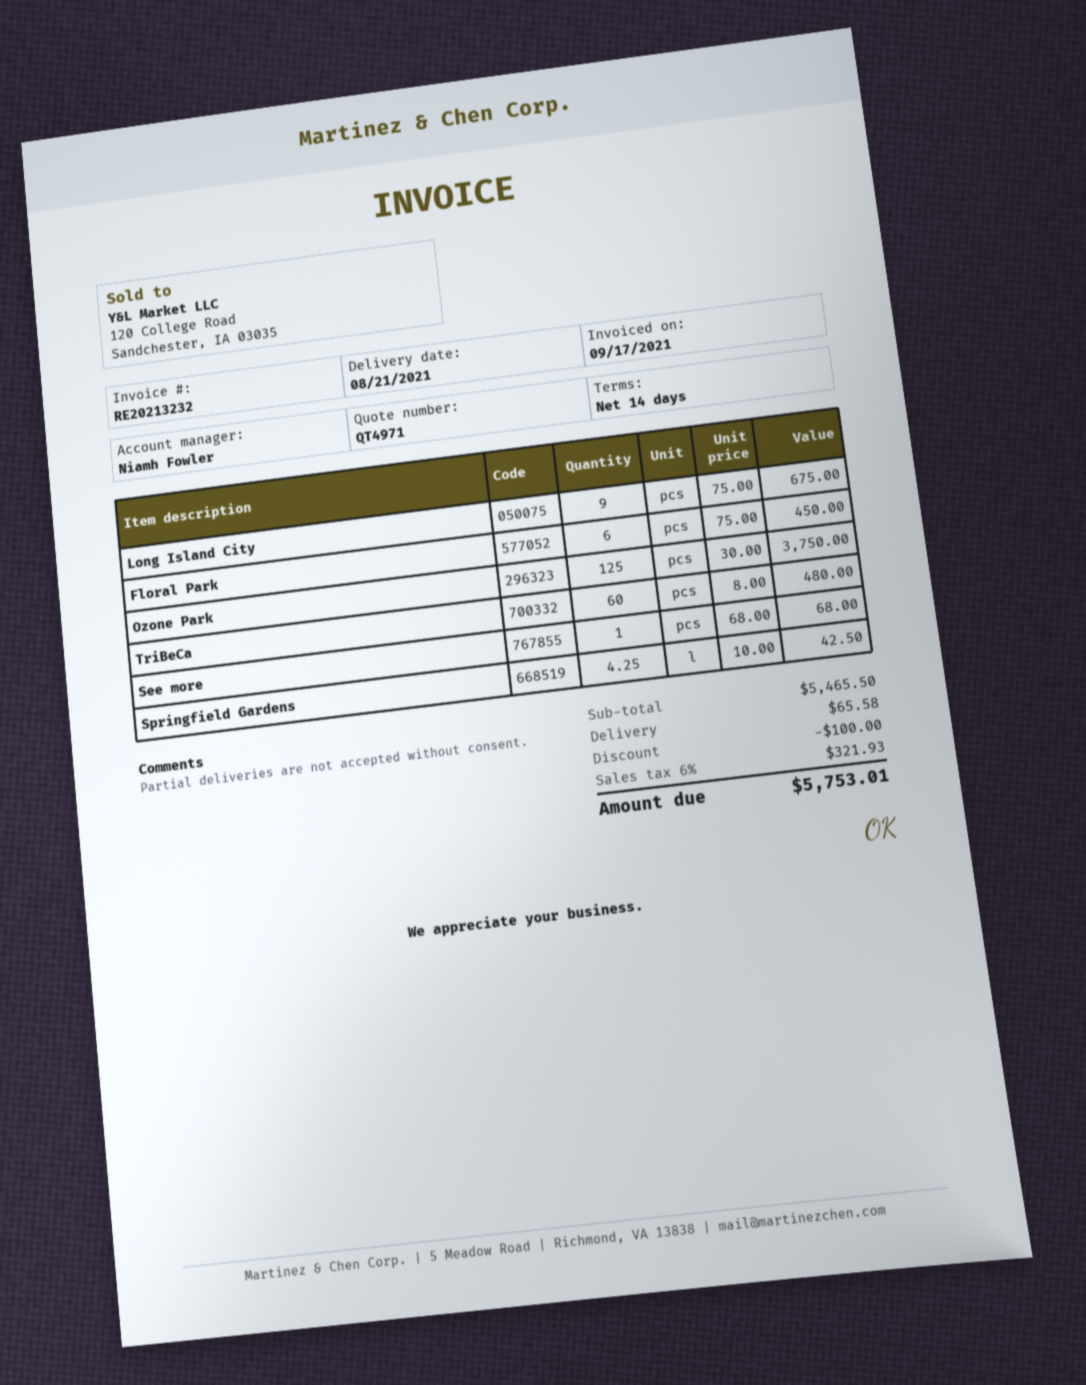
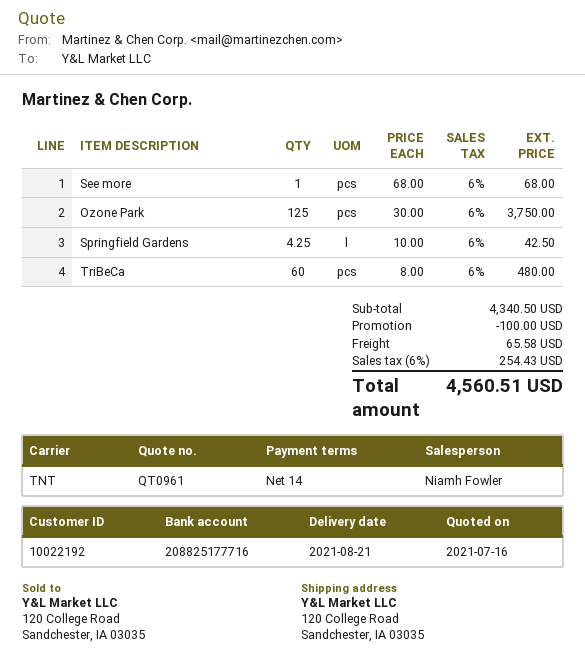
quote number: QT4971 -> QT0961
Long Island City: 9 x 75.00 = 675.00 -> none
Floral Park: 6 x 75.00 = 450.00 -> none
subtotal: 5465.50 -> 4340.50
tax: 6% = 321.93 -> 6% = 254.43
total: 5753.01 -> 4560.51

